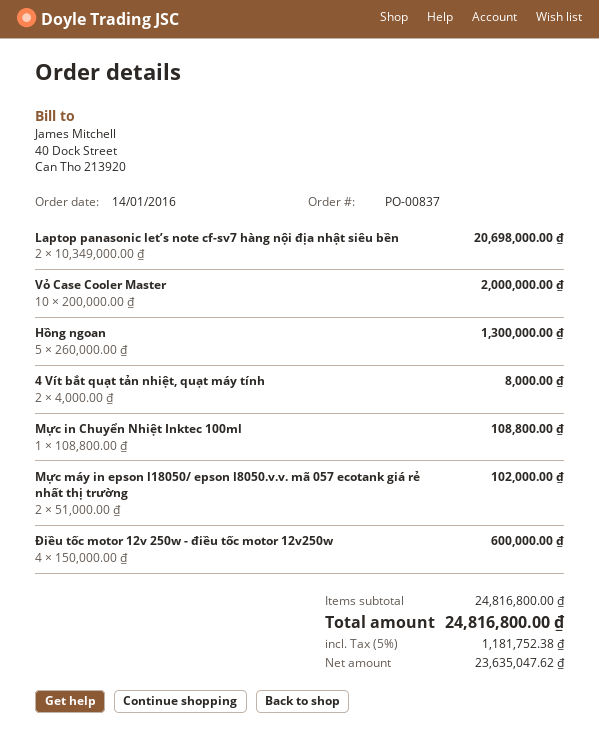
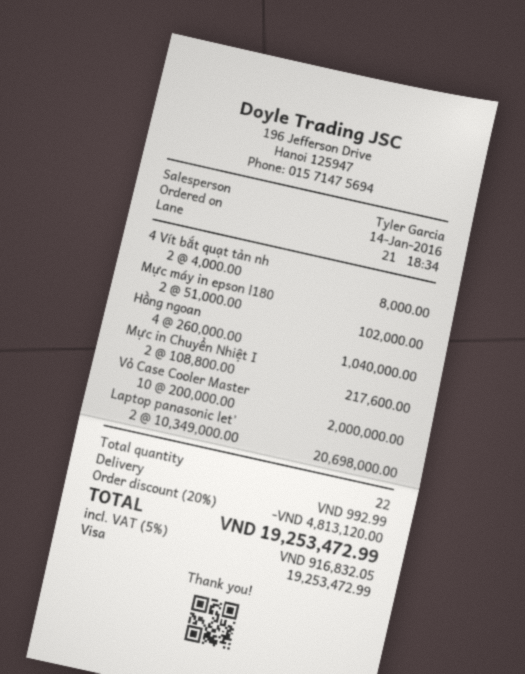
Hồng ngoan: 5 x 260000.00 = 1300000.00 -> 4 x 260000.00 = 1040000.00
Mực in Chuyển Nhiệt Inktec 100ml: 1 x 108800.00 = 108800.00 -> 2 x 108800.00 = 217600.00
Điều tốc motor 12v 250w - điều tốc motor 12v250w: 4 x 150000.00 = 600000.00 -> none
discount: none -> 20% = 4813120.00
shipping: none -> 992.99
tax: 5% = 1181752.38 -> 5% = 916832.05
total: 24816800.00 -> 19253472.99

